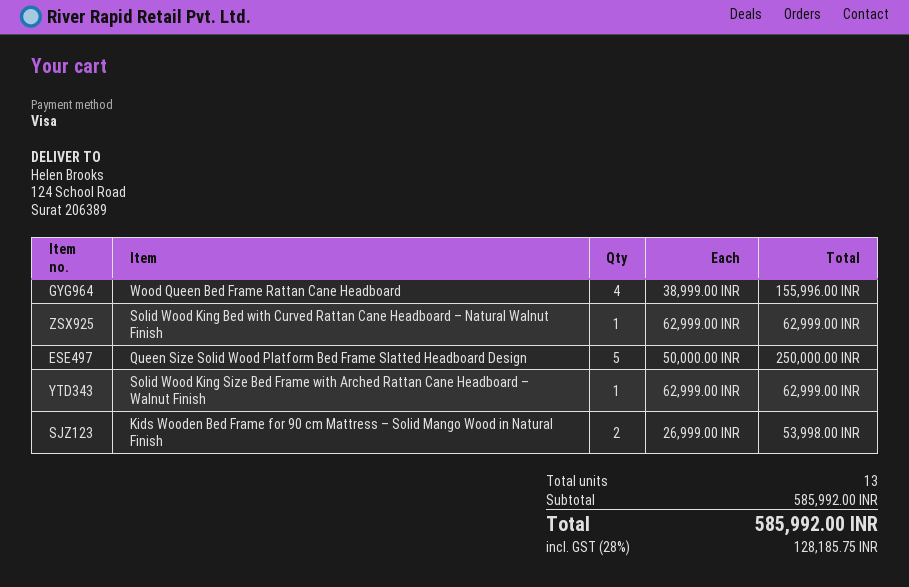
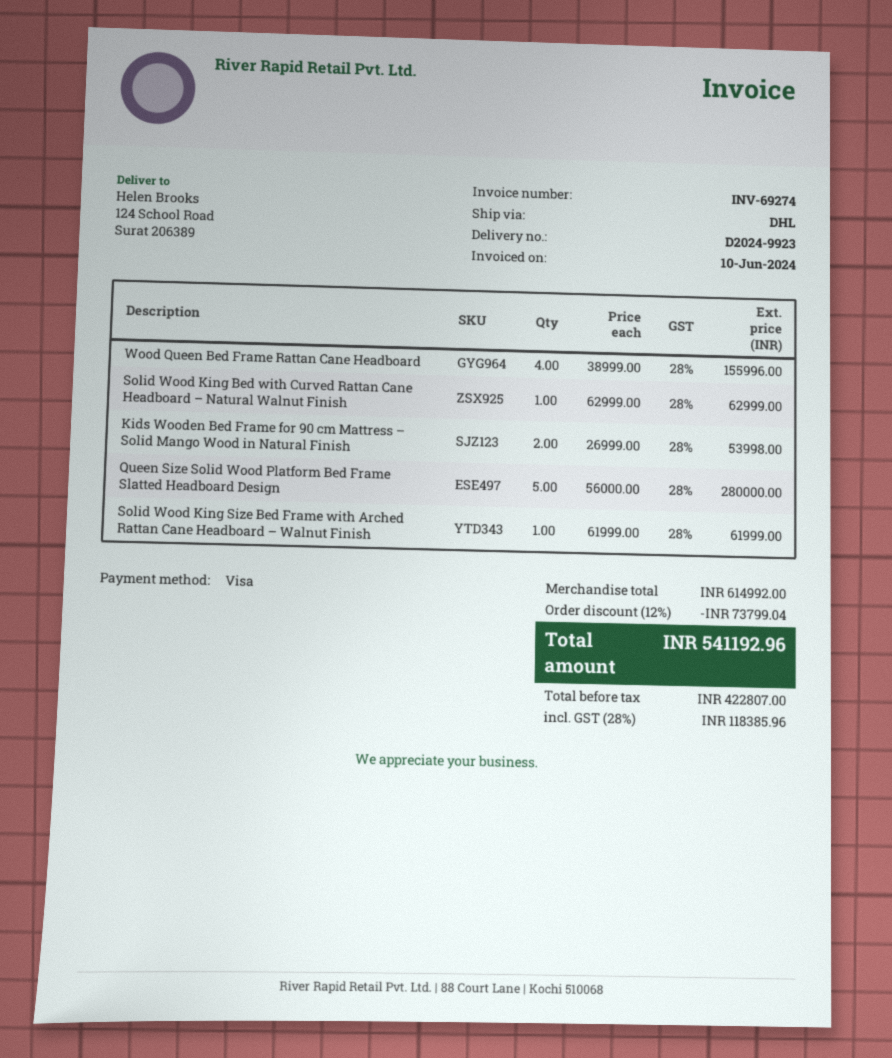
Queen Size Solid Wood Platform Bed Frame Slatted Headboard Design: 5 x 50000.00 = 250000.00 -> 5 x 56000.00 = 280000.00
Solid Wood King Size Bed Frame with Arched Rattan Cane Headboard – Walnut Finish: 1 x 62999.00 = 62999.00 -> 1 x 61999.00 = 61999.00
subtotal: 585992.00 -> 614992.00
discount: none -> 12% = 73799.04
tax: 28% = 128185.75 -> 28% = 118385.96
total: 585992.00 -> 541192.96

